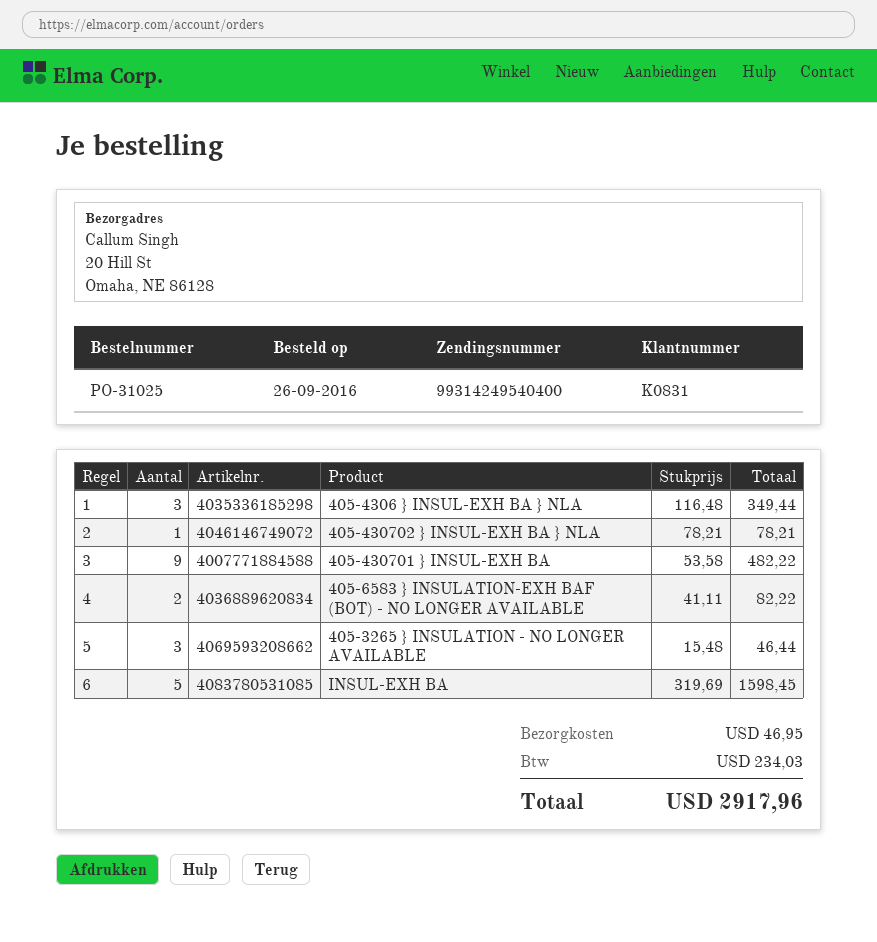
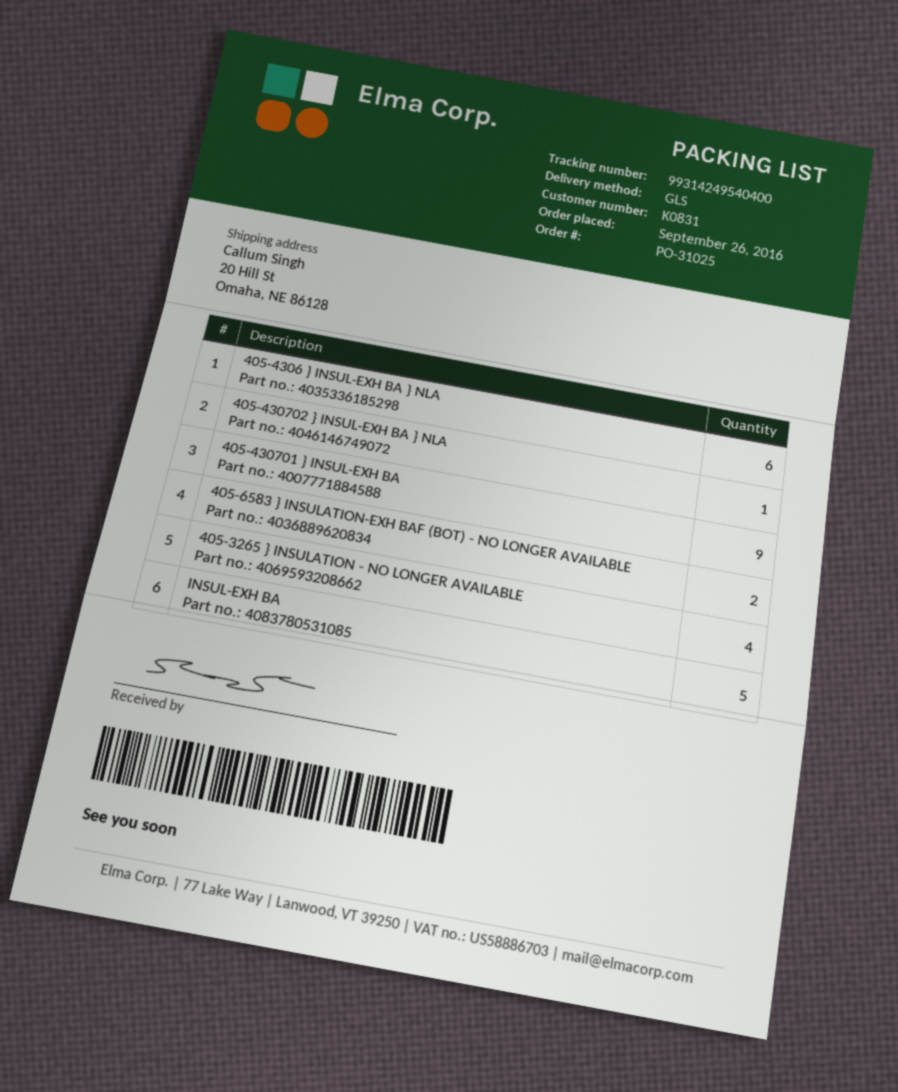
405-4306 } INSUL-EXH BA } NLA: 3 -> 6
405-3265 } INSULATION - NO LONGER AVAILABLE: 3 -> 4

